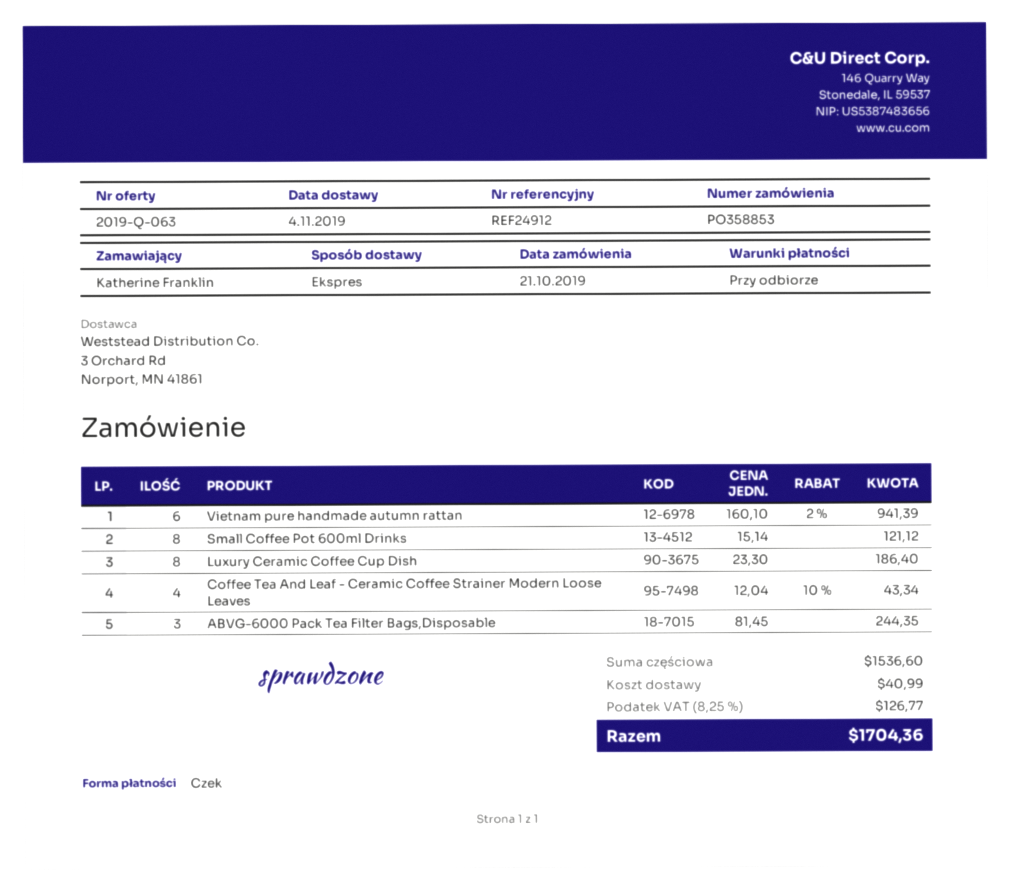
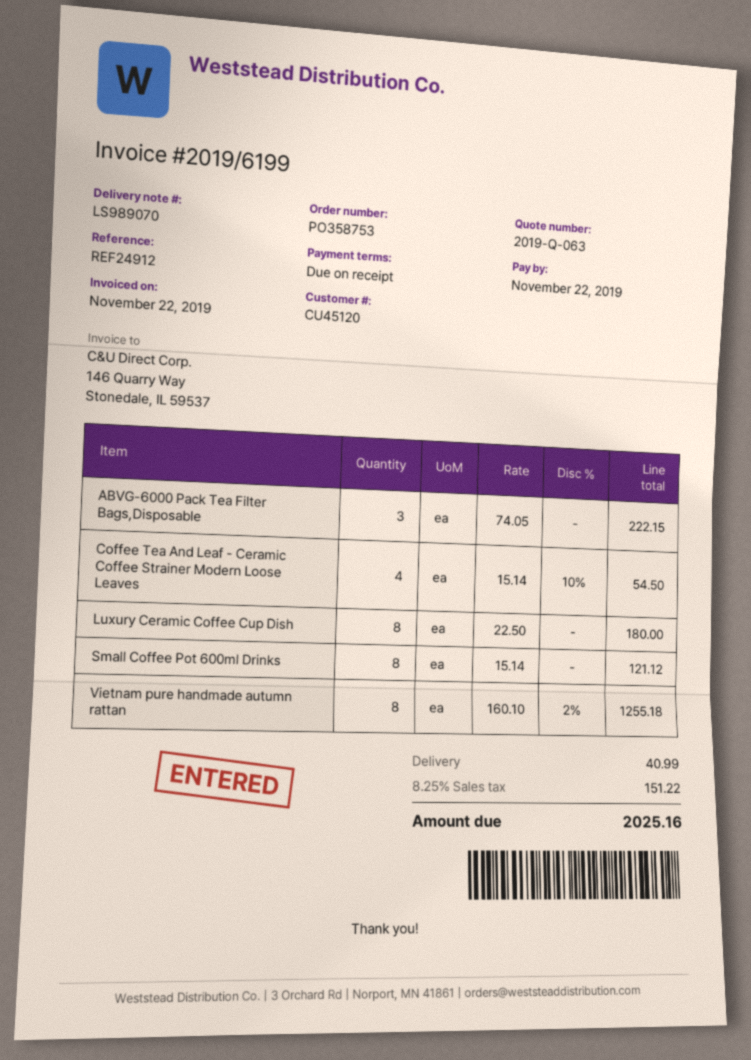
order number: PO358853 -> PO358753
Vietnam pure handmade autumn rattan: 6 x 160.10 - 2% = 941.39 -> 8 x 160.10 - 2% = 1255.18
Luxury Ceramic Coffee Cup Dish: 8 x 23.30 = 186.40 -> 8 x 22.50 = 180.00
Coffee Tea And Leaf - Ceramic Coffee Strainer Modern Loose Leaves: 4 x 12.04 - 10% = 43.34 -> 4 x 15.14 - 10% = 54.50
ABVG-6000 Pack Tea Filter Bags,Disposable: 3 x 81.45 = 244.35 -> 3 x 74.05 = 222.15
tax: 8.25% = 126.77 -> 8.25% = 151.22
total: 1704.36 -> 2025.16

